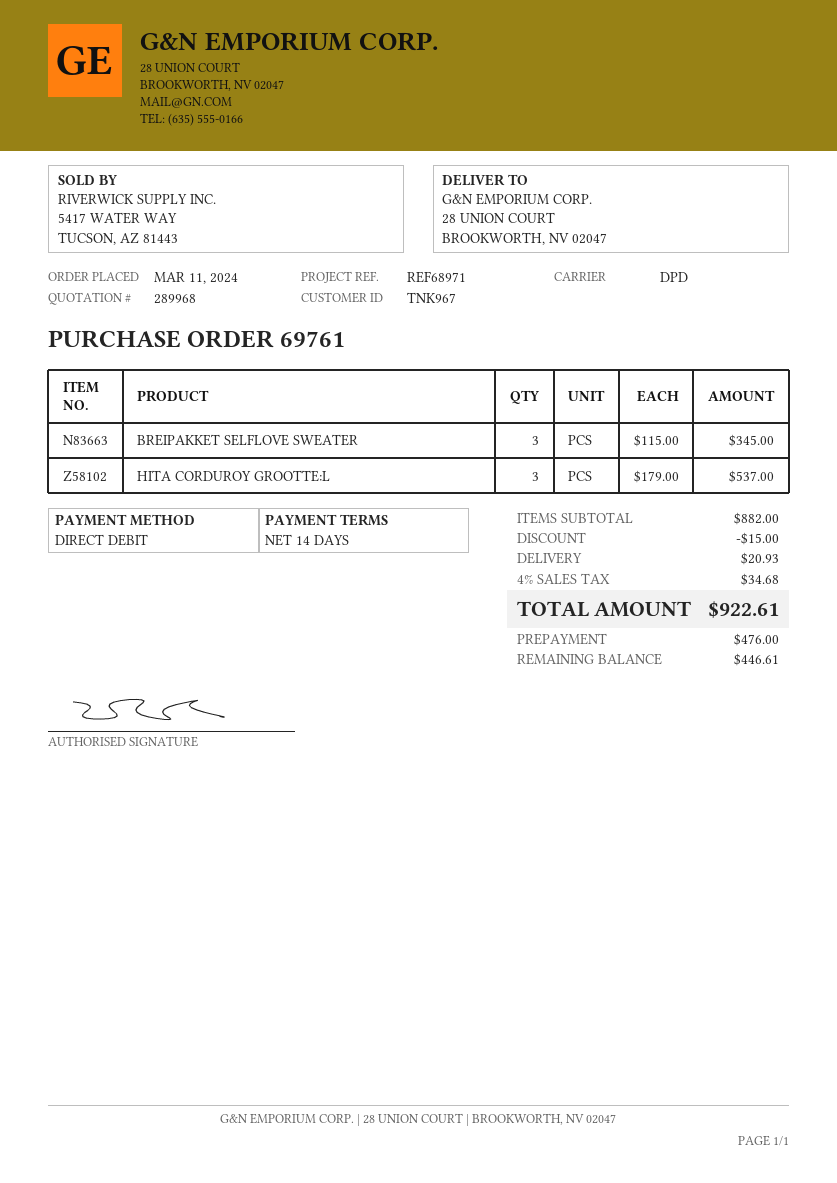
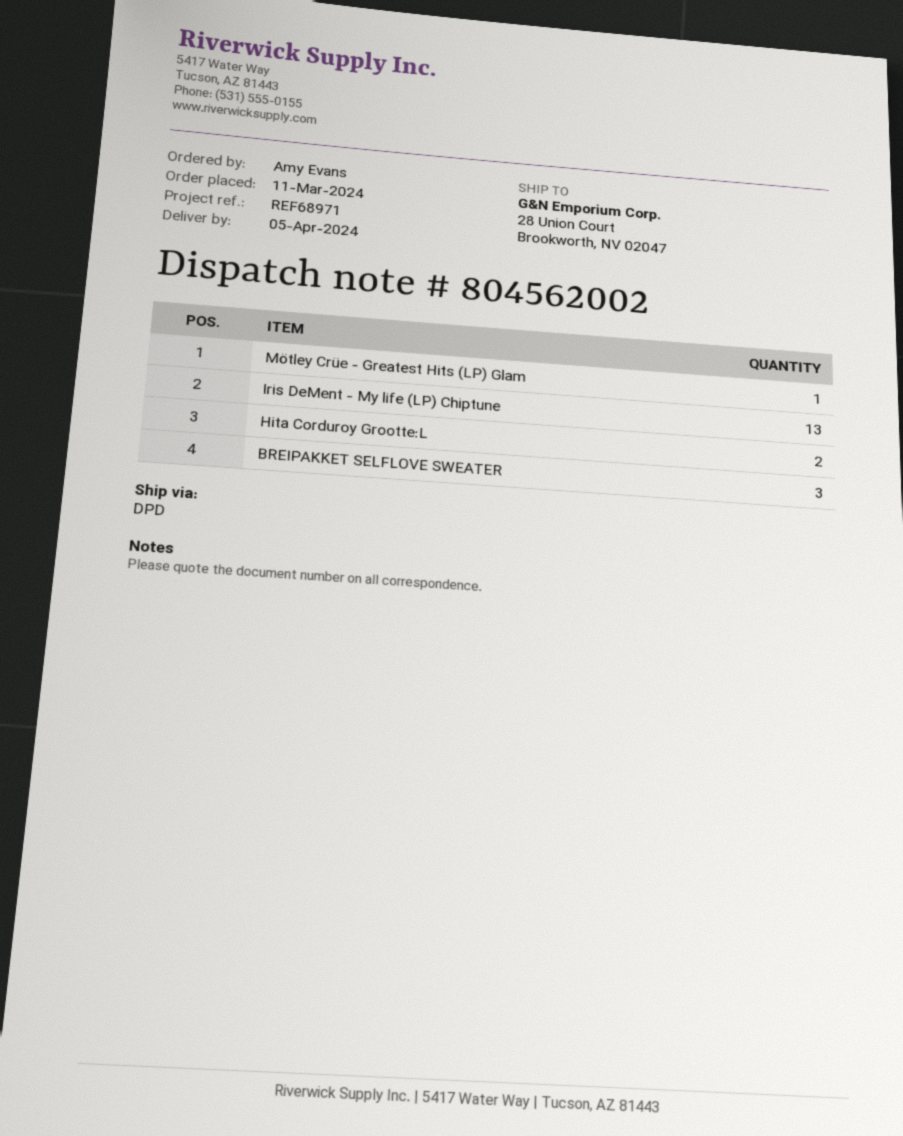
HITA CORDUROY GROOTTE:L: 3 -> 2
Mötley Crüe - Greatest Hits (LP) Glam: none -> 1
Iris DeMent - My life (LP) Chiptune: none -> 13

